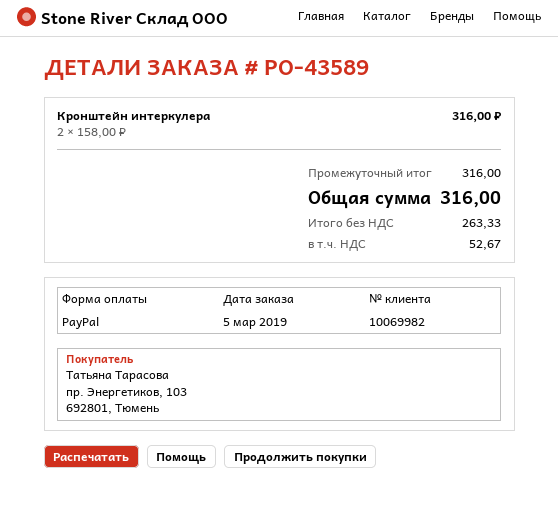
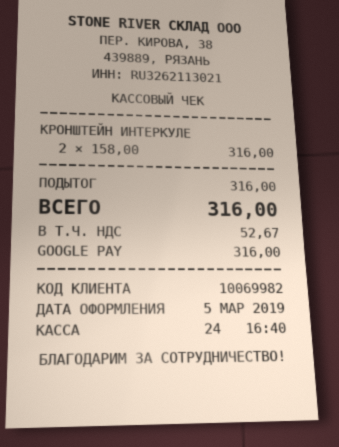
payment method: PayPal -> Google Pay

